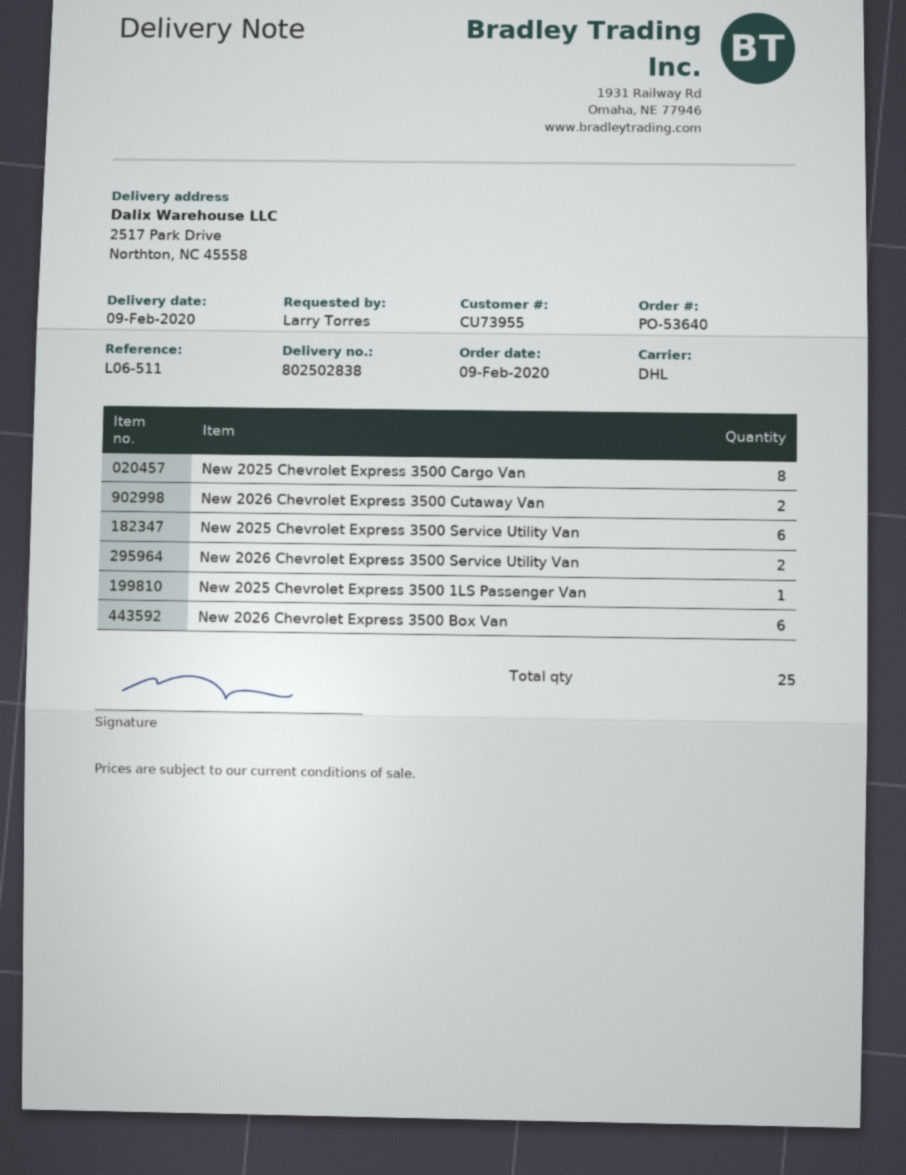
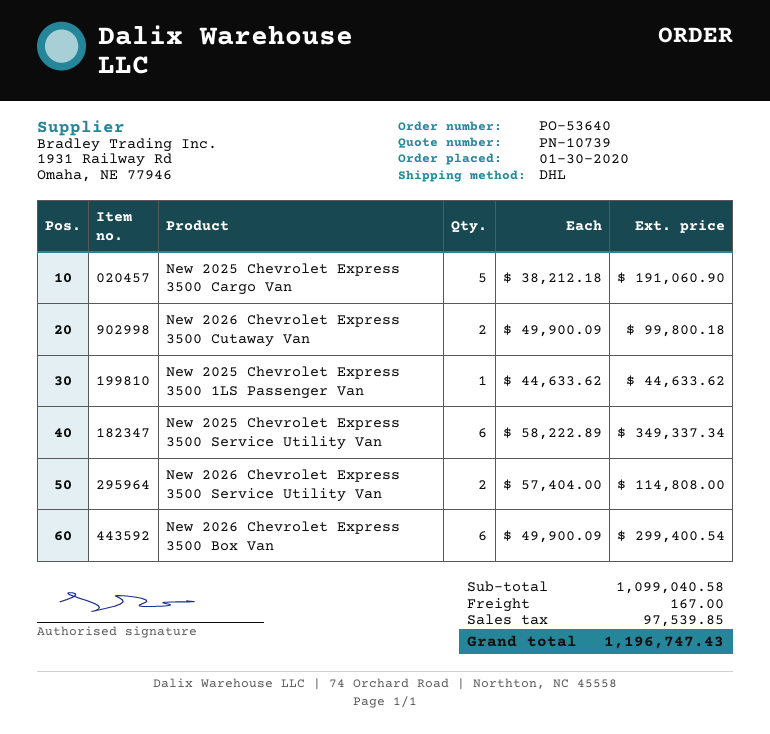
order date: 2020-02-09 -> 2020-01-30
New 2025 Chevrolet Express 3500 Cargo Van: 8 -> 5

